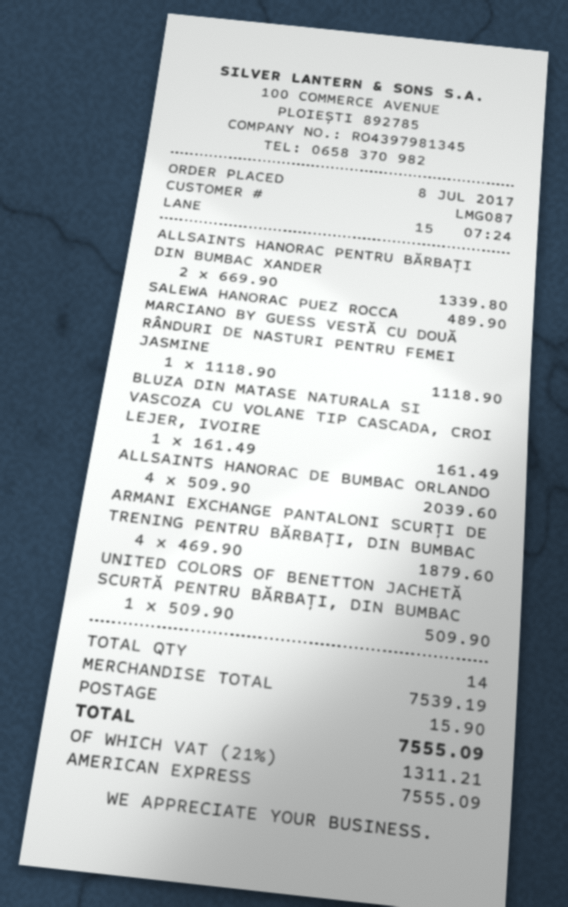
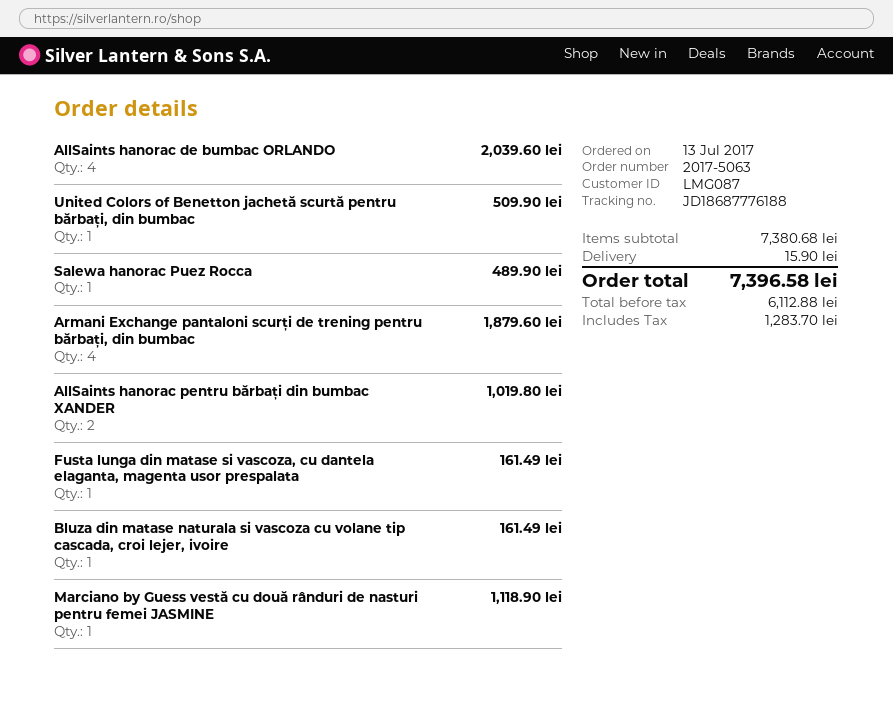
order date: 2017-07-08 -> 2017-07-13
ALLSAINTS HANORAC PENTRU BĂRBAȚI DIN BUMBAC XANDER: 2 for 1339.80 -> 2 for 1019.80
Fusta lunga din matase si vascoza, cu dantela elaganta, magenta usor prespalata: none -> 1 for 161.49
subtotal: 7539.19 -> 7380.68
tax: 1311.21 -> 1283.70
total: 7555.09 -> 7396.58

